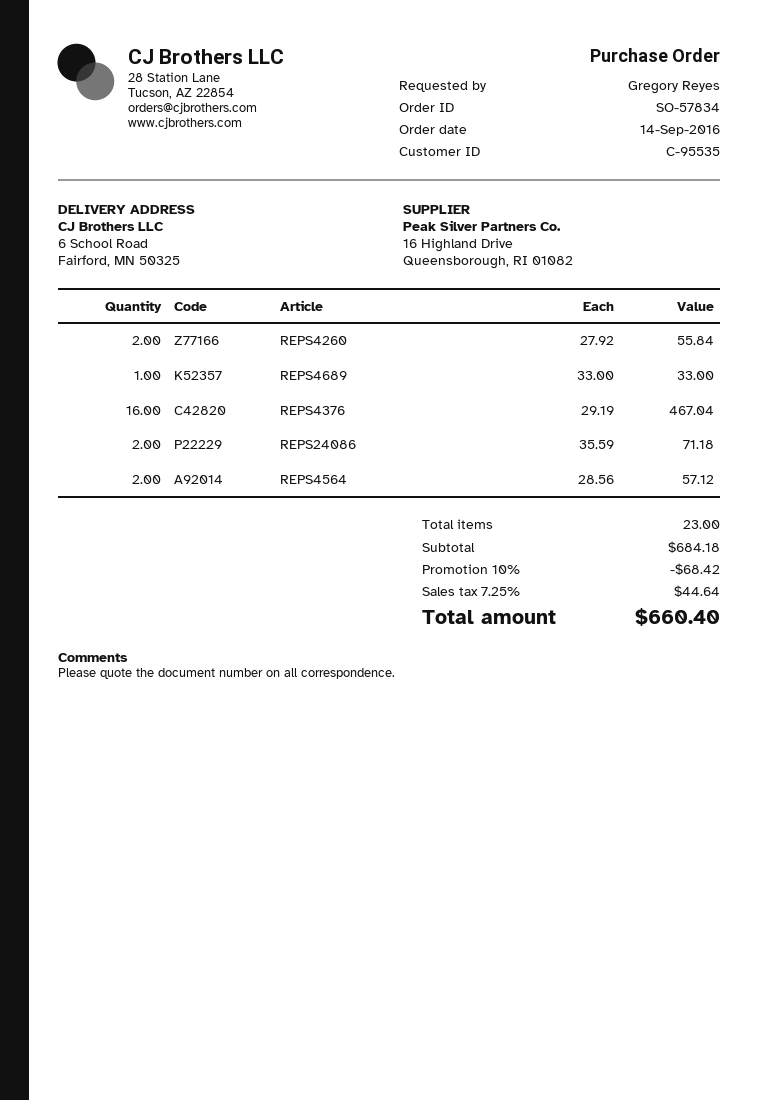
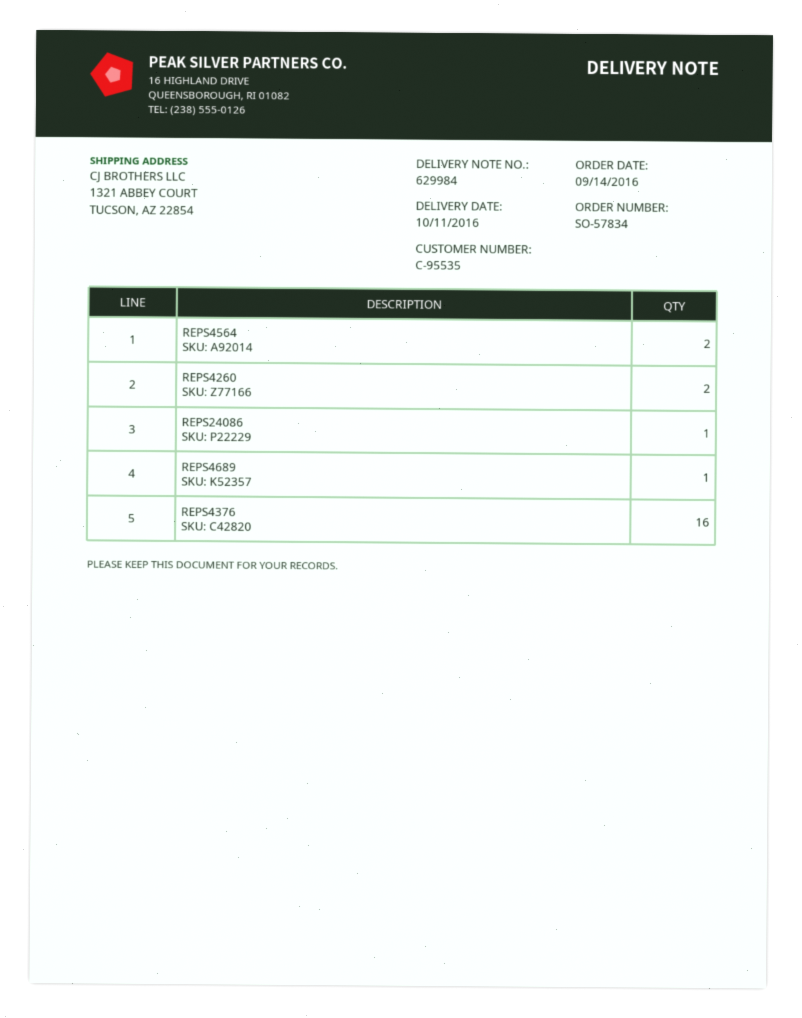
ship to: 6 School Road, Fairford, MN 50325 -> 1321 ABBEY COURT, TUCSON, AZ 22854
REPS24086: 2 -> 1

